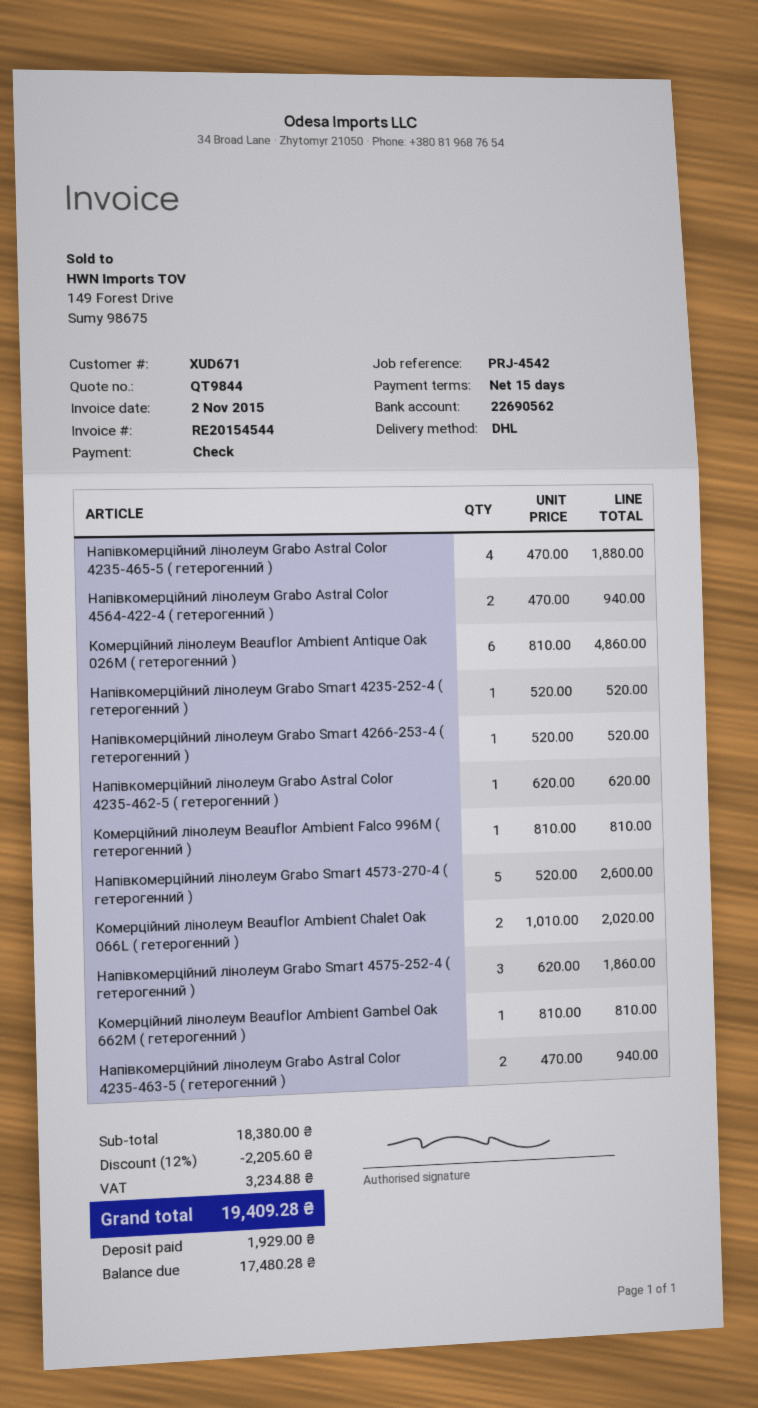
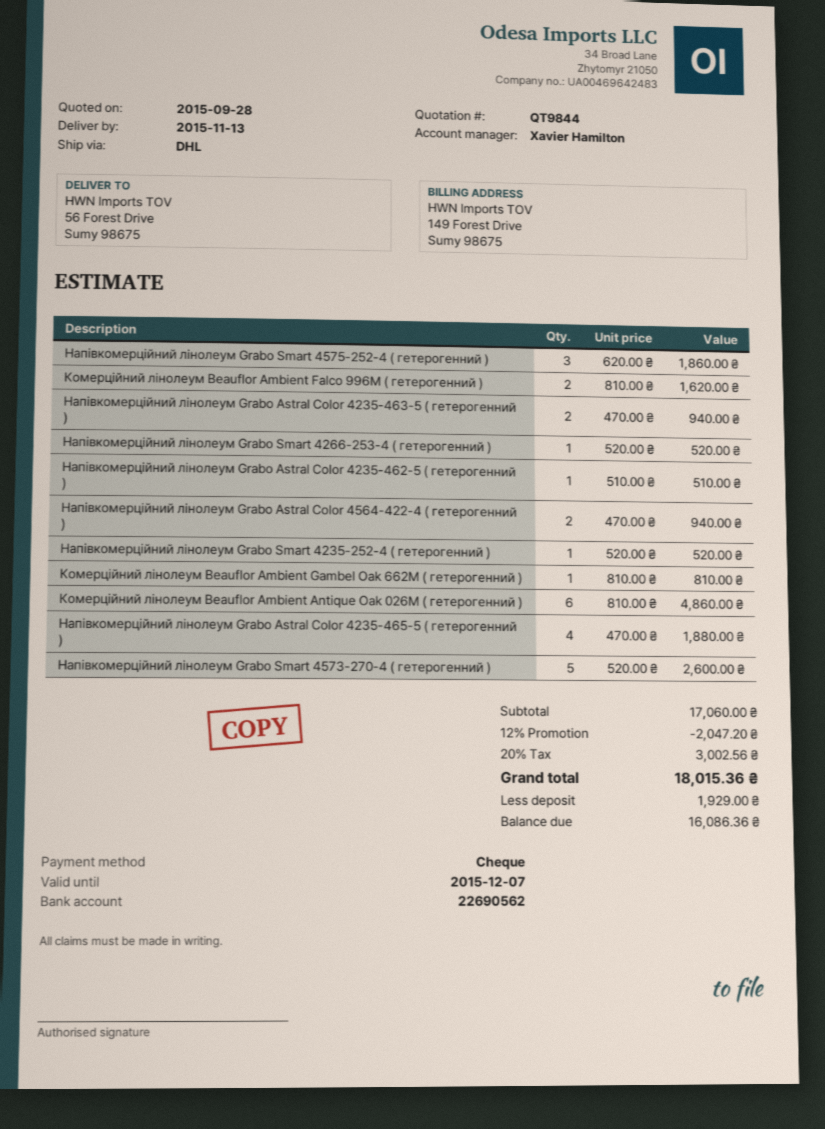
Напівкомерційний лінолеум Grabo Astral Color 4235-462-5 ( гетерогенний ): 1 x 620.00 = 620.00 -> 1 x 510.00 = 510.00
Комерційний лінолеум Beauflor Ambient Falco 996M ( гетерогенний ): 1 x 810.00 = 810.00 -> 2 x 810.00 = 1620.00
Комерційний лінолеум Beauflor Ambient Chalet Oak 066L ( гетерогенний ): 2 x 1010.00 = 2020.00 -> none
subtotal: 18380.00 -> 17060.00
discount: 12% = 2205.60 -> 12% = 2047.20
tax: 3234.88 -> 3002.56
total: 19409.28 -> 18015.36
balance: 17480.28 -> 16086.36

